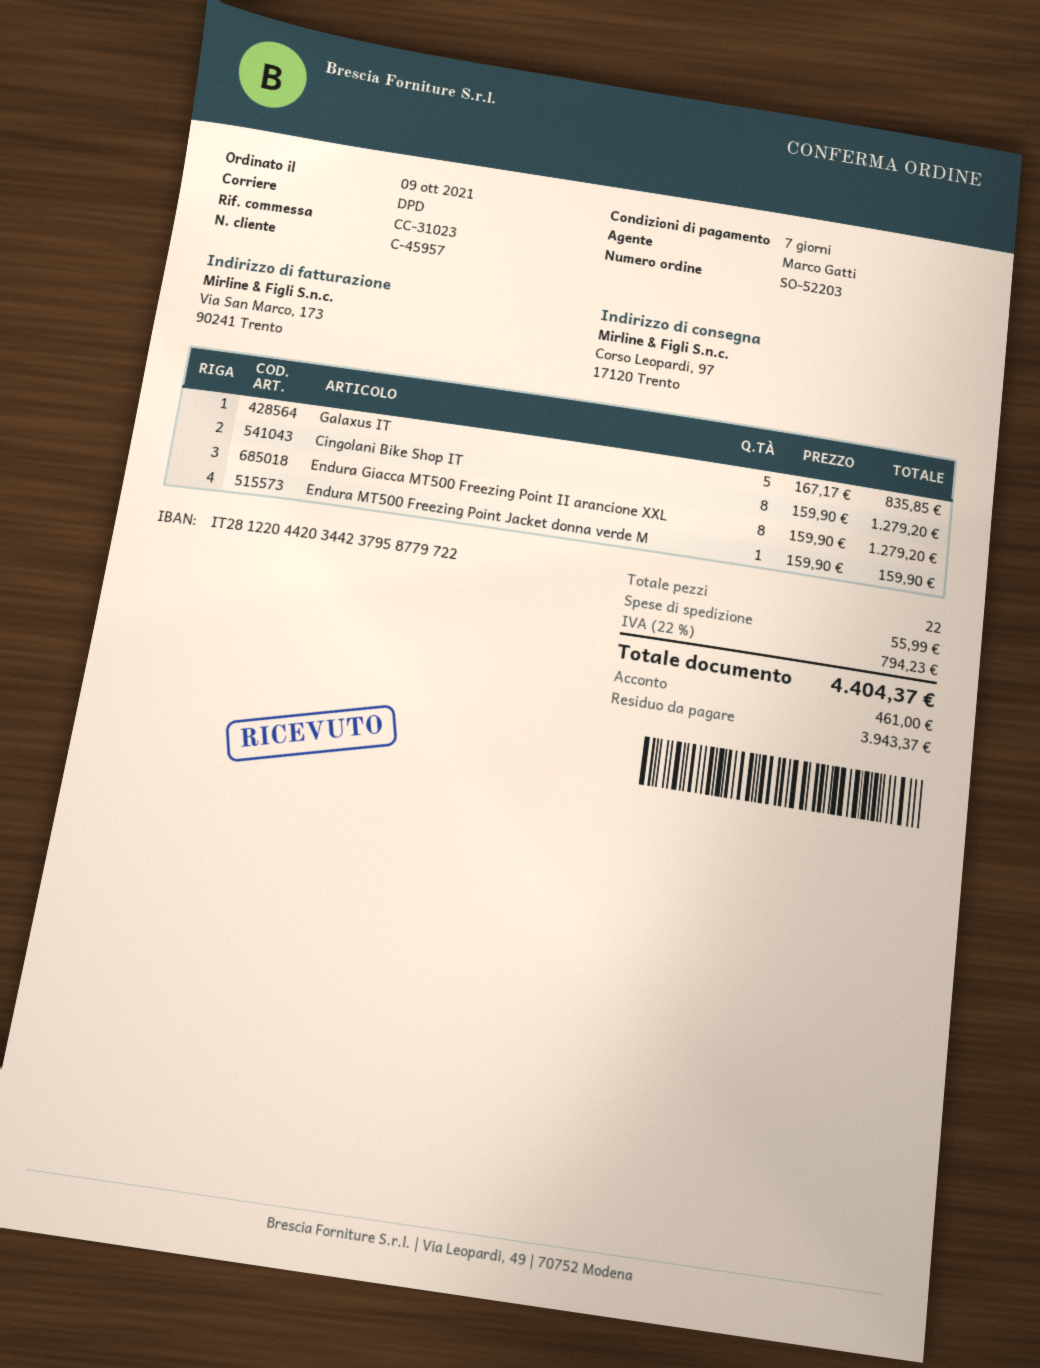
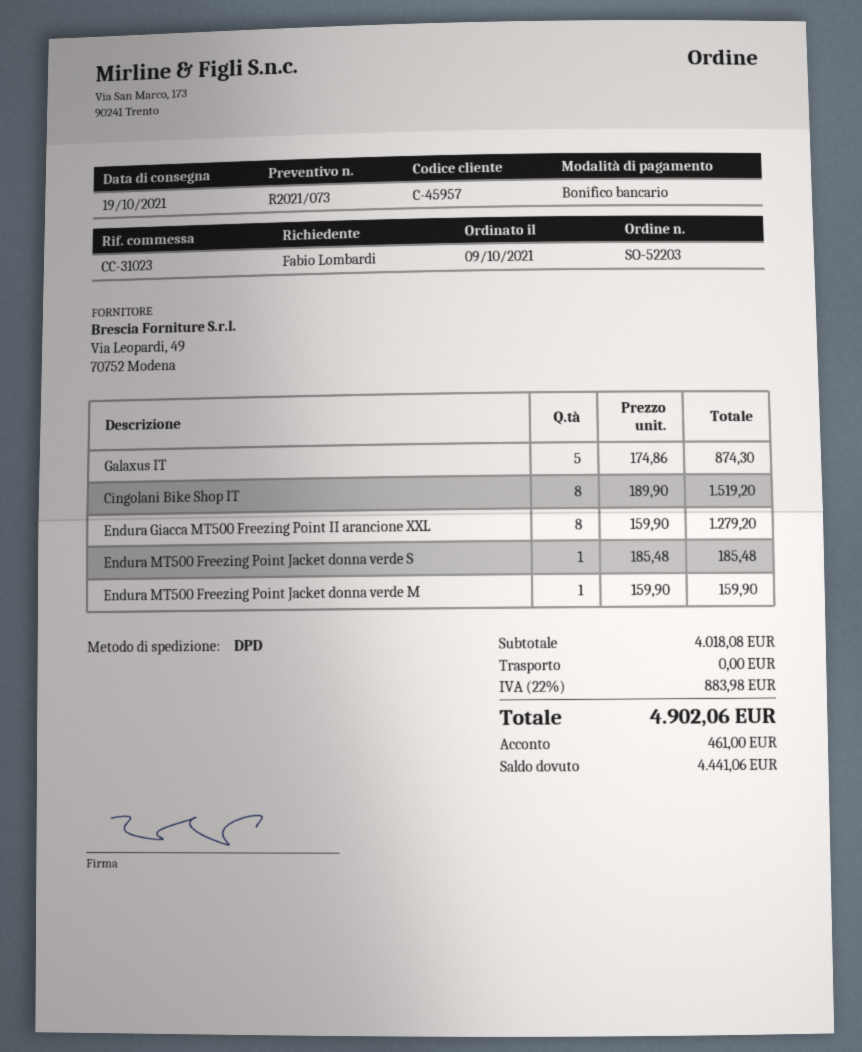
Galaxus IT: 5 x 167.17 = 835.85 -> 5 x 174.86 = 874.30
Cingolani Bike Shop IT: 8 x 159.90 = 1279.20 -> 8 x 189.90 = 1519.20
Endura MT500 Freezing Point Jacket donna verde S: none -> 1 x 185.48 = 185.48
shipping: 55.99 -> 0.00
tax: 22% = 794.23 -> 22% = 883.98
total: 4404.37 -> 4902.06
balance: 3943.37 -> 4441.06

